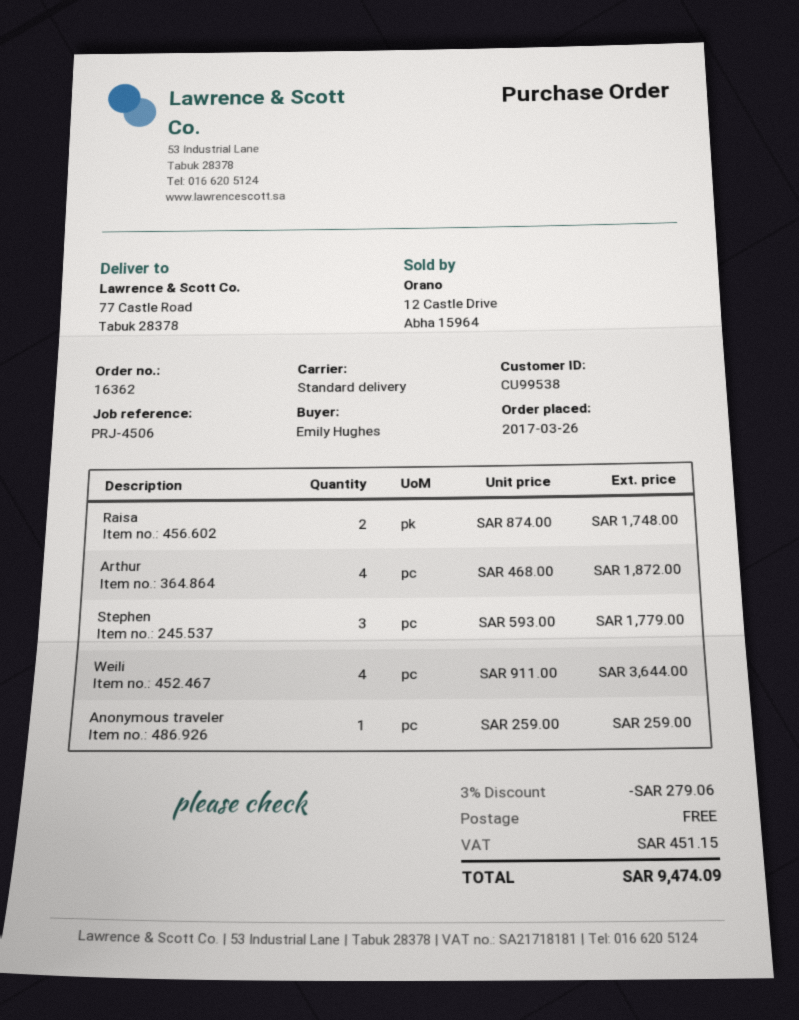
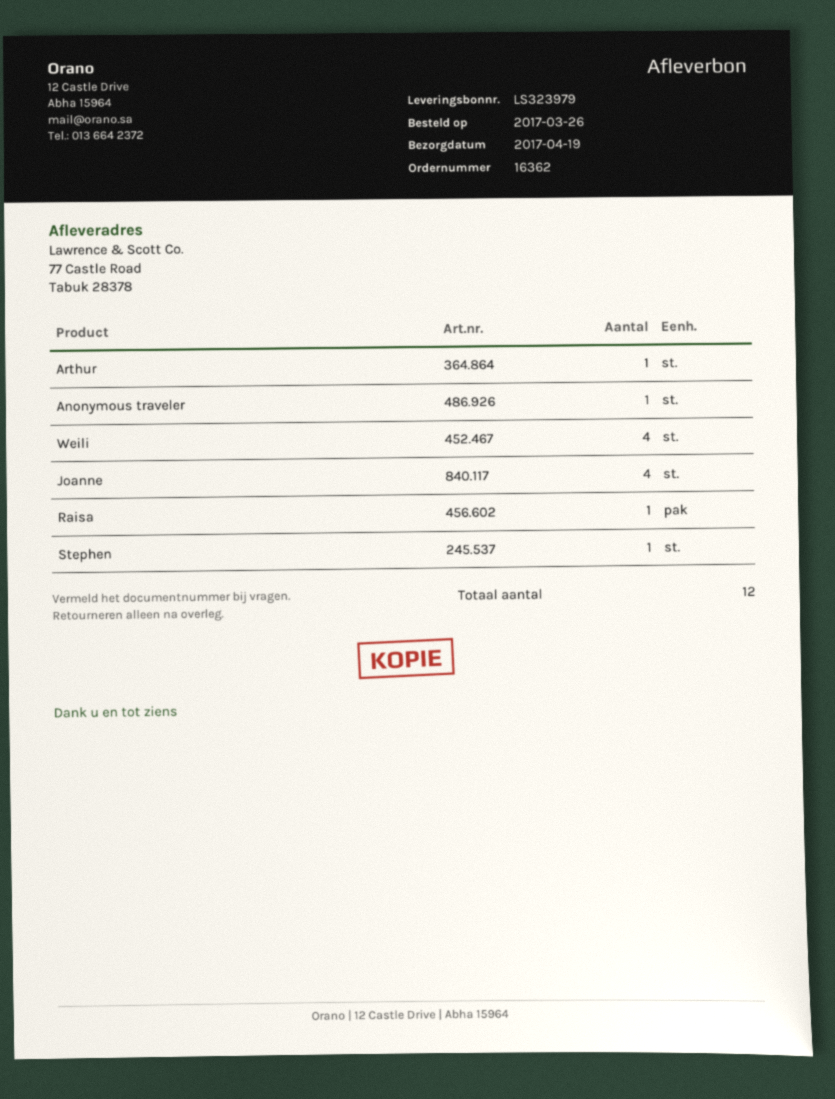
Raisa: 2 -> 1
Arthur: 4 -> 1
Stephen: 3 -> 1
Joanne: none -> 4

